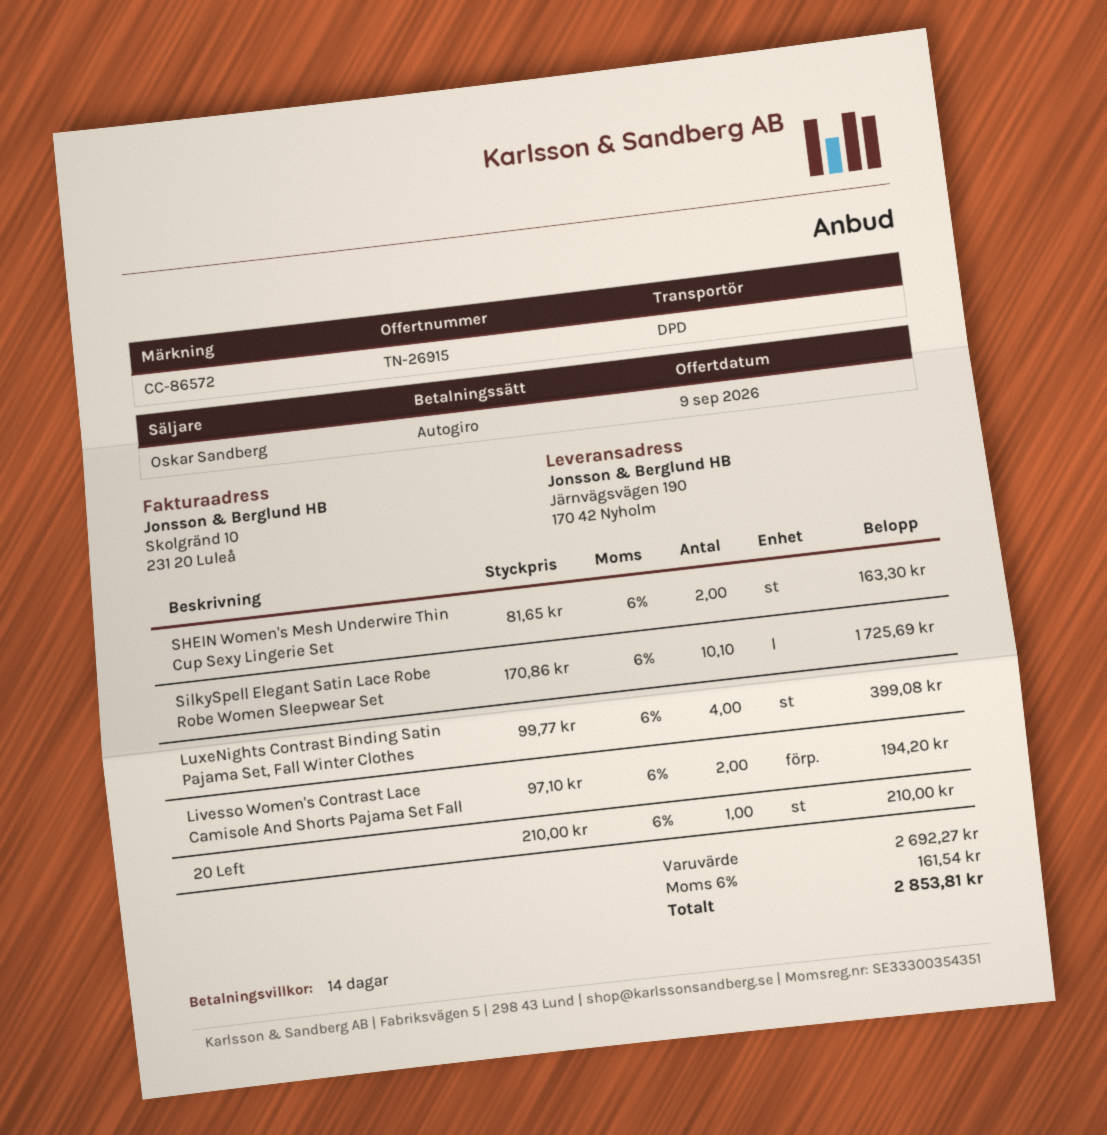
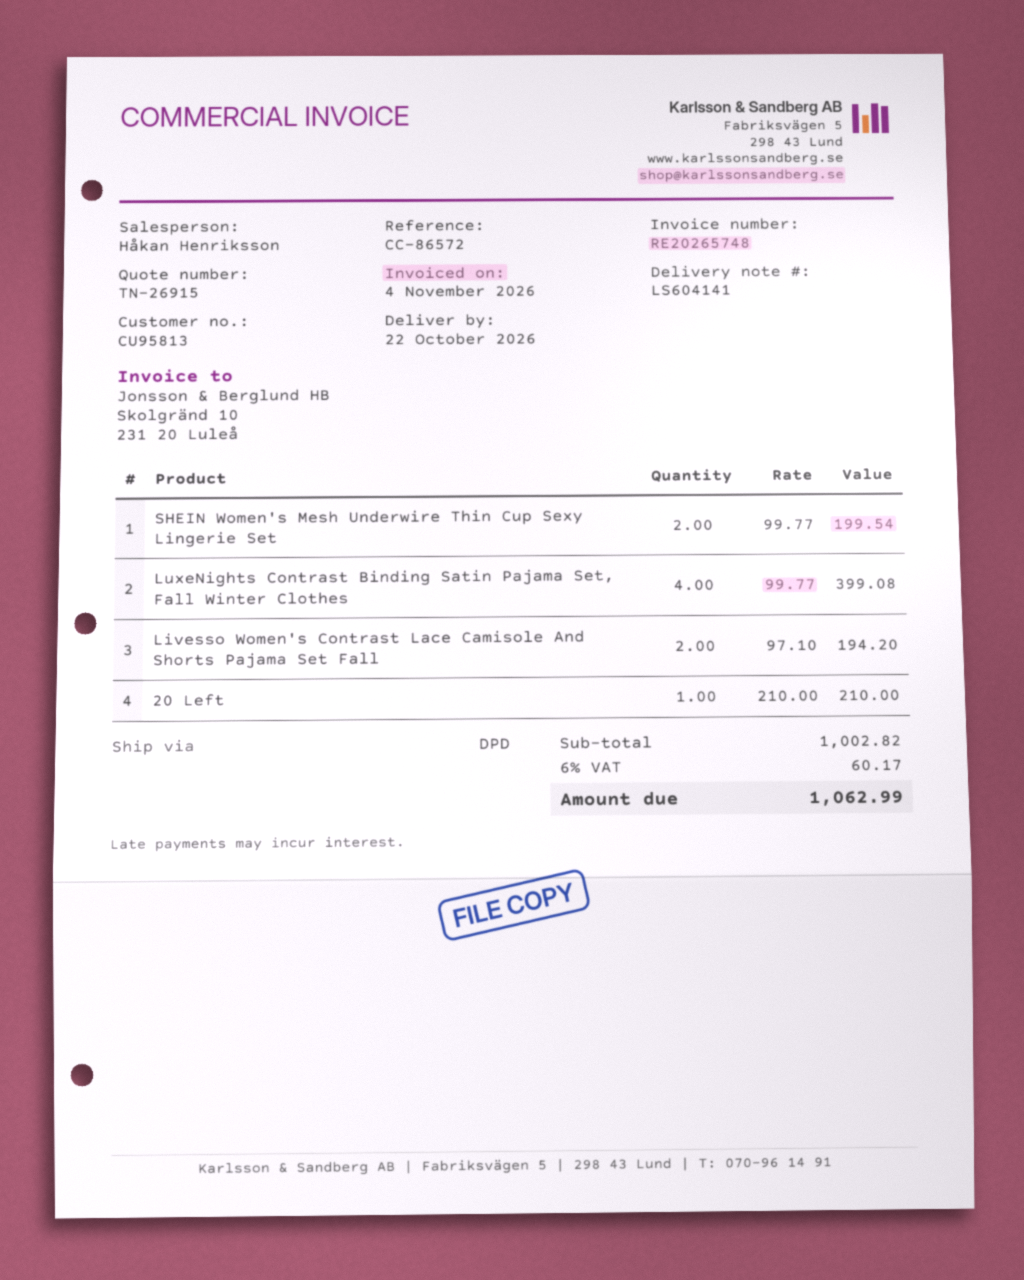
sales rep: Oskar Sandberg -> Håkan Henriksson
SHEIN Women's Mesh Underwire Thin Cup Sexy Lingerie Set: 2 x 81.65 = 163.30 -> 2 x 99.77 = 199.54
SilkySpell Elegant Satin Lace Robe Robe Women Sleepwear Set: 10.1 x 170.86 = 1725.69 -> none
subtotal: 2692.27 -> 1002.82
tax: 6% = 161.54 -> 6% = 60.17
total: 2853.81 -> 1062.99

